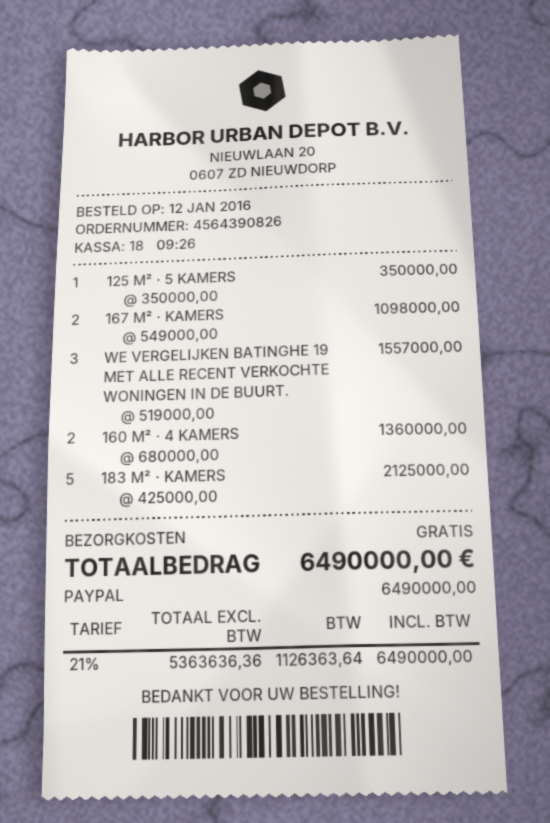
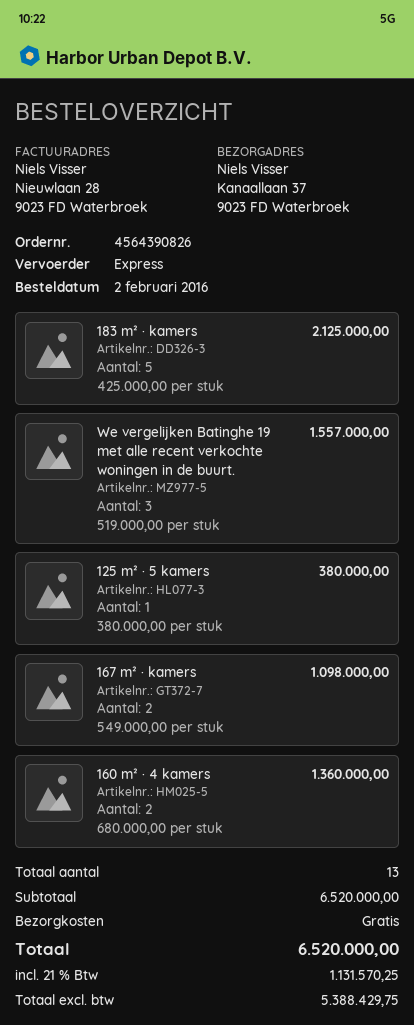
order date: 2016-01-12 -> 2016-02-02
125 M² · 5 KAMERS: 1 x 350000.00 = 350000.00 -> 1 x 380000.00 = 380000.00
net: 5363636.36 -> 5388429.75
tax: 21% = 1126363.64 -> 21% = 1131570.25
total: 6490000.00 -> 6520000.00

